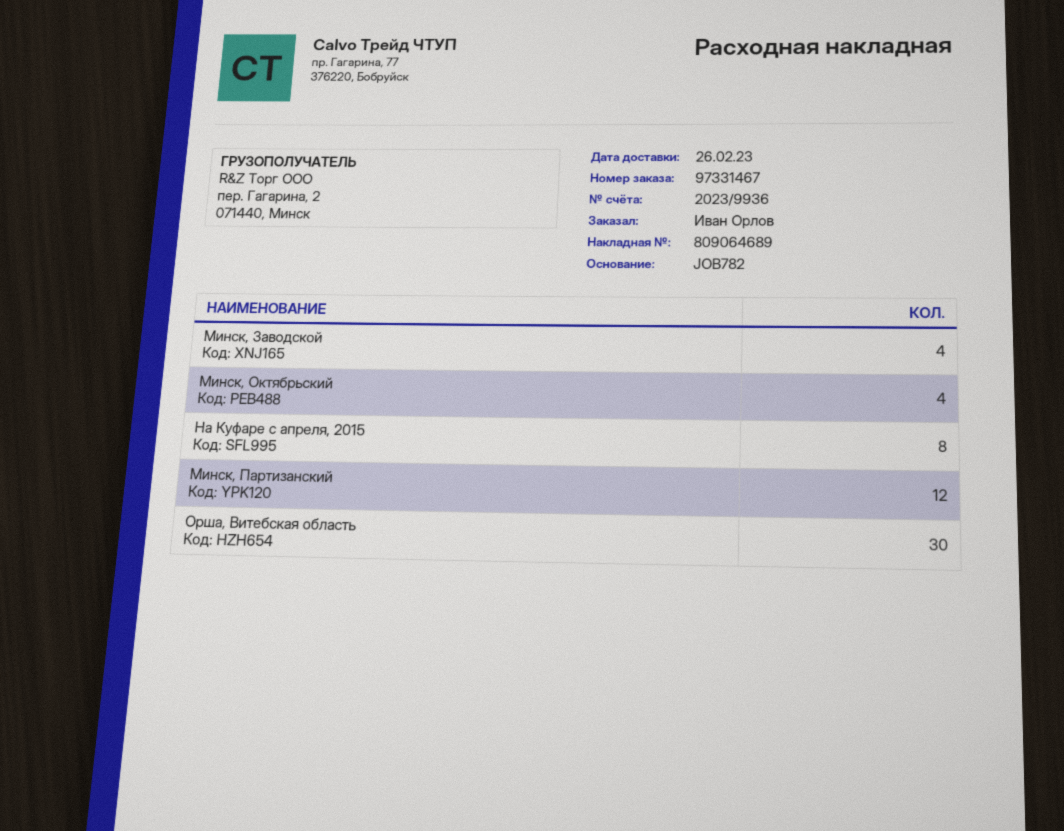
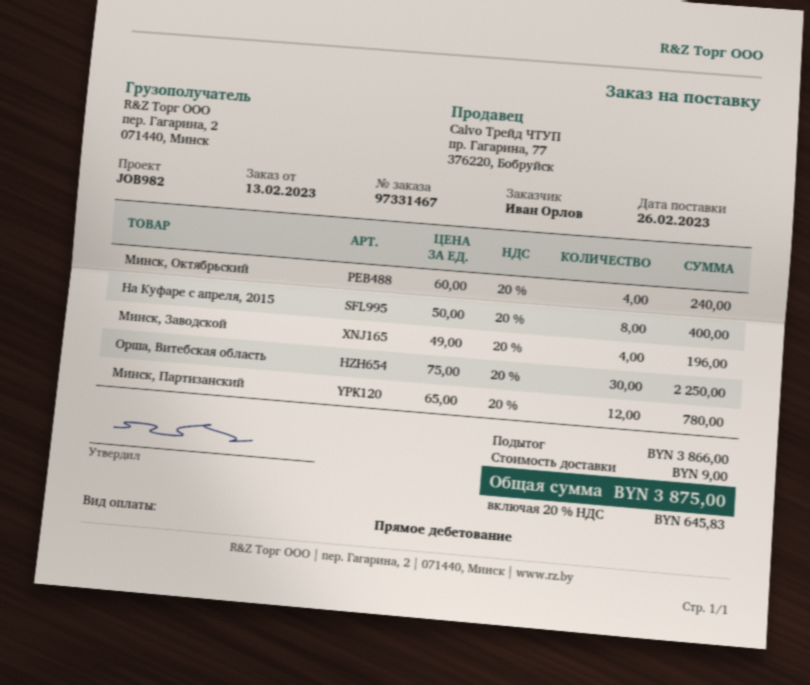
reference: JOB782 -> JOB982

